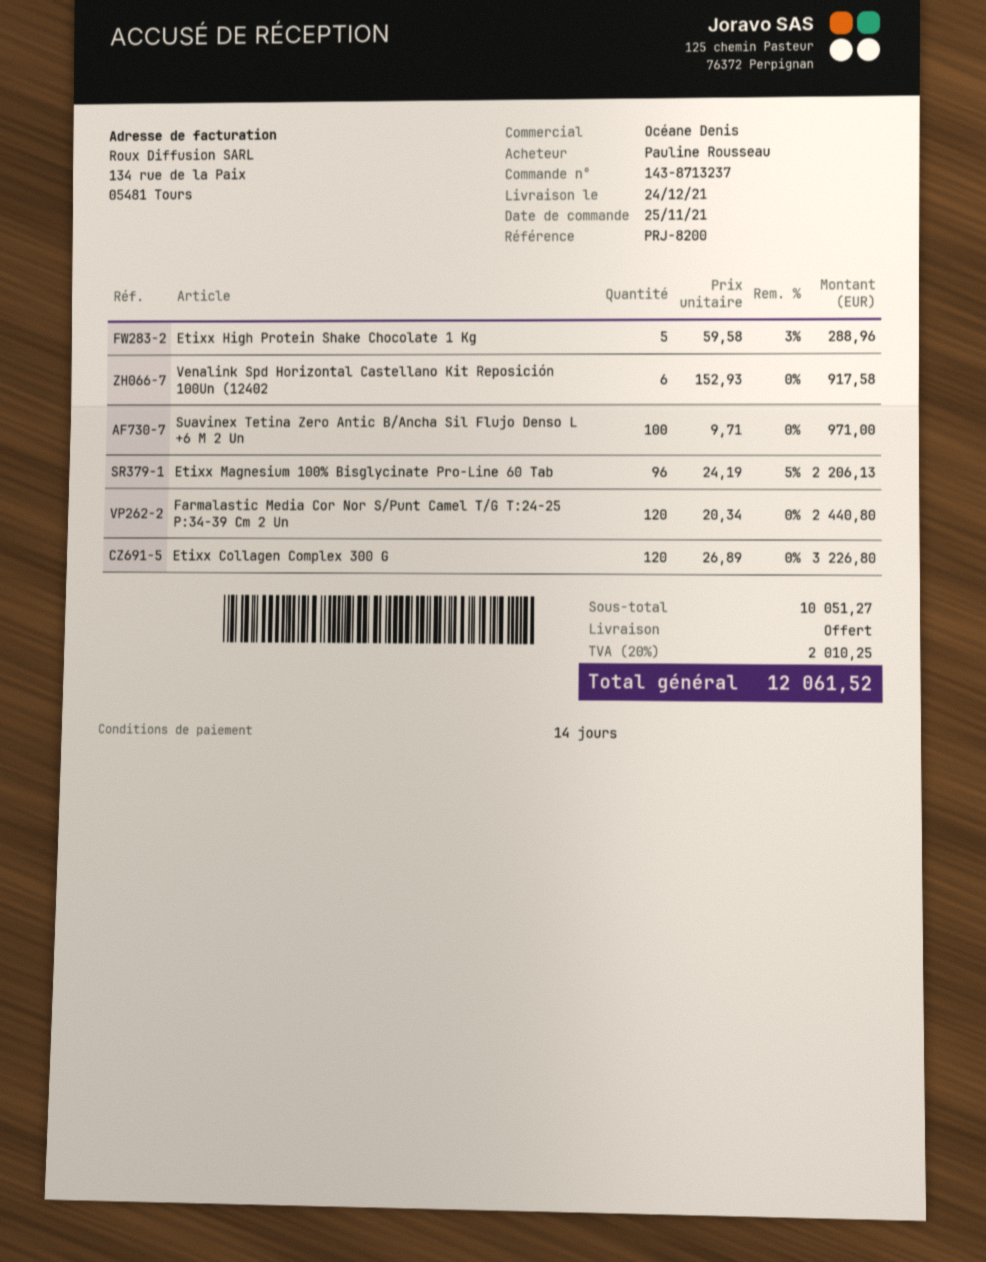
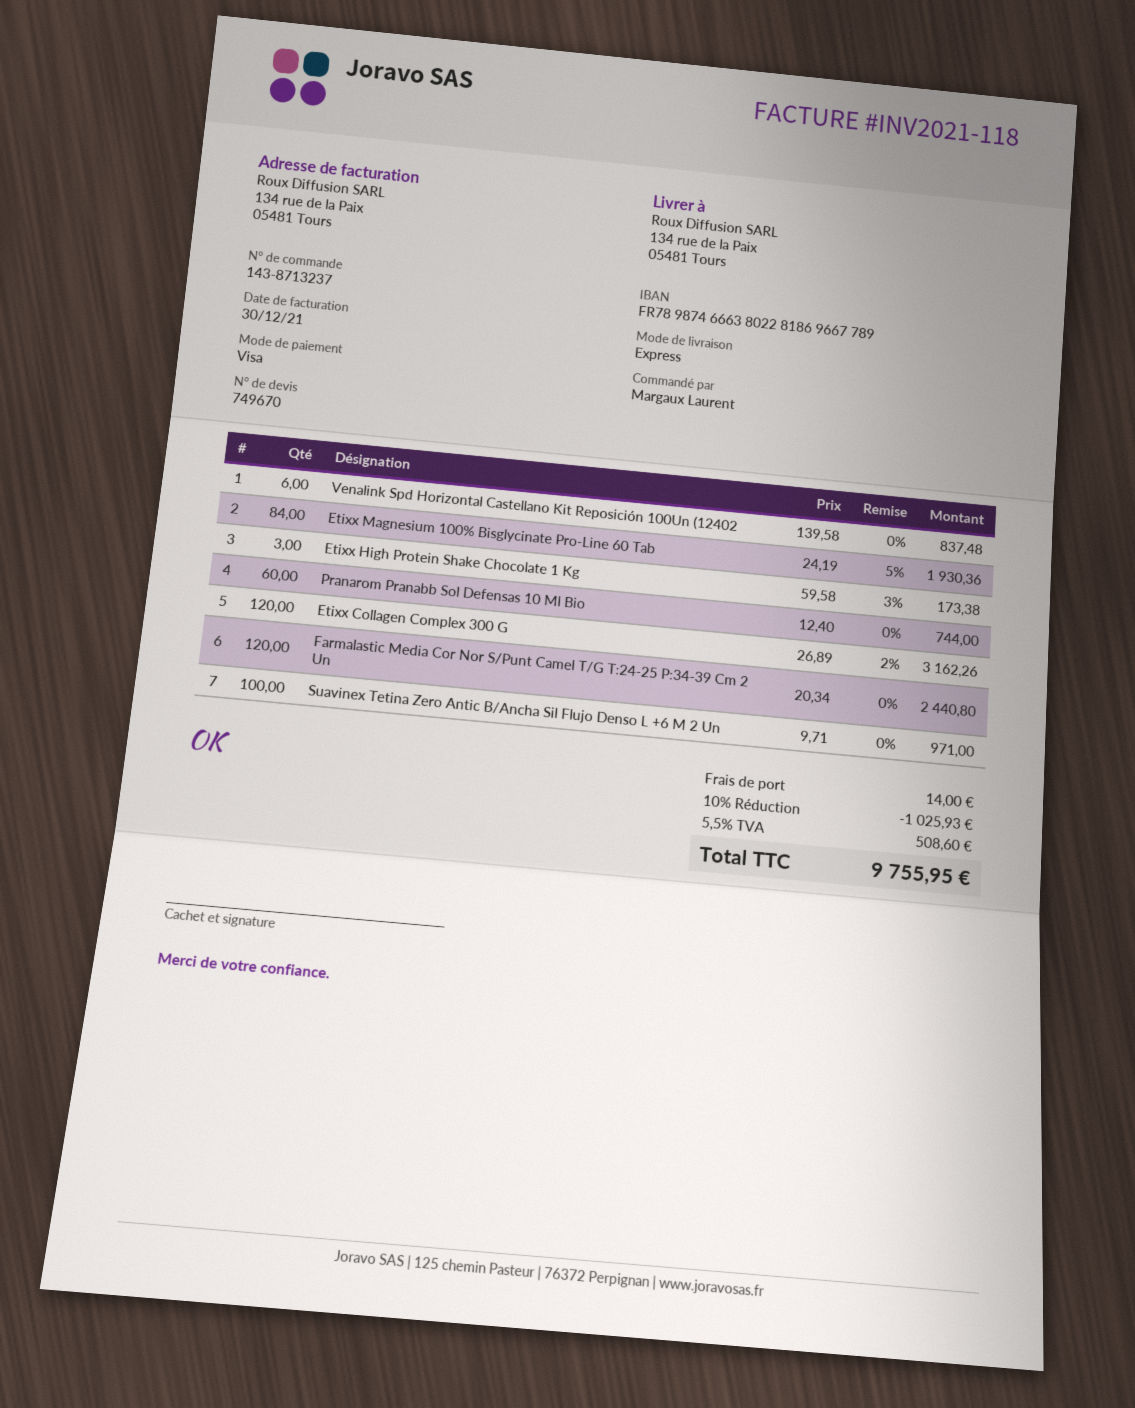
ordered by: Pauline Rousseau -> Margaux Laurent
Etixx High Protein Shake Chocolate 1 Kg: 5 x 59.58 - 3% = 288.96 -> 3 x 59.58 - 3% = 173.38
Venalink Spd Horizontal Castellano Kit Reposición 100Un (12402: 6 x 152.93 = 917.58 -> 6 x 139.58 = 837.48
Etixx Magnesium 100% Bisglycinate Pro-Line 60 Tab: 96 x 24.19 - 5% = 2206.13 -> 84 x 24.19 - 5% = 1930.36
Etixx Collagen Complex 300 G: 120 x 26.89 = 3226.80 -> 120 x 26.89 - 2% = 3162.26
Pranarom Pranabb Sol Defensas 10 Ml Bio: none -> 60 x 12.40 = 744.00
discount: none -> 10% = 1025.93
shipping: 0.00 -> 14.00
tax: 20% = 2010.25 -> 5.5% = 508.60
total: 12061.52 -> 9755.95

